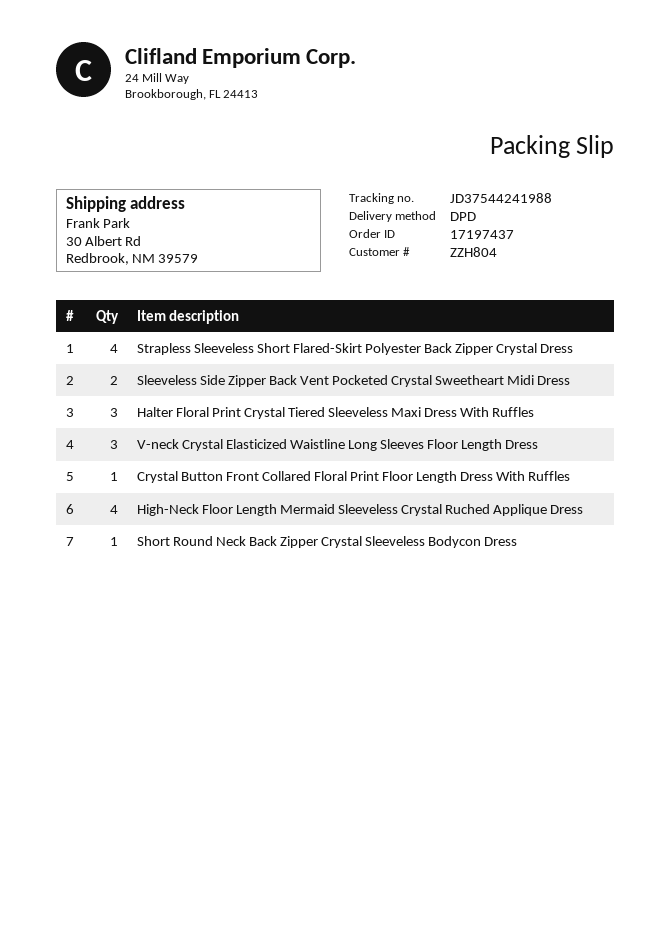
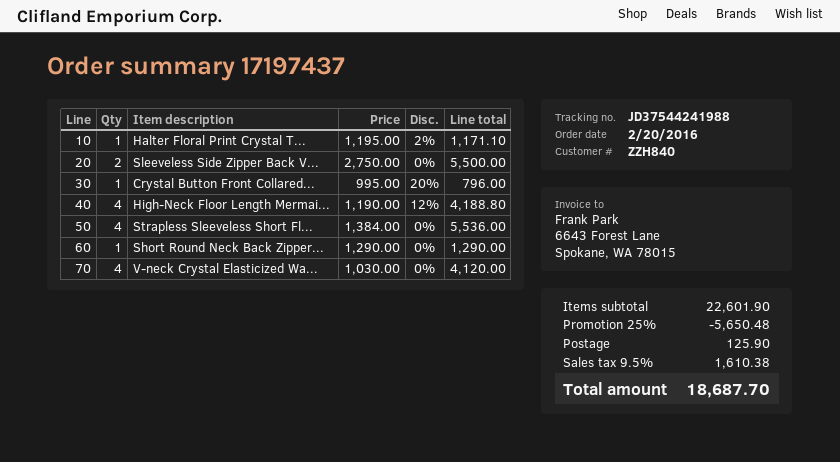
customer number: ZZH804 -> ZZH840
Halter Floral Print Crystal Tiered Sleeveless Maxi Dress With Ruffles: 3 -> 1
V-neck Crystal Elasticized Waistline Long Sleeves Floor Length Dress: 3 -> 4

